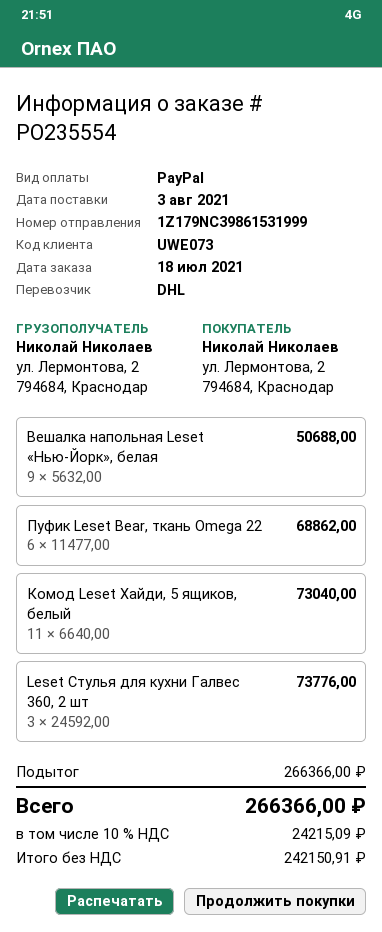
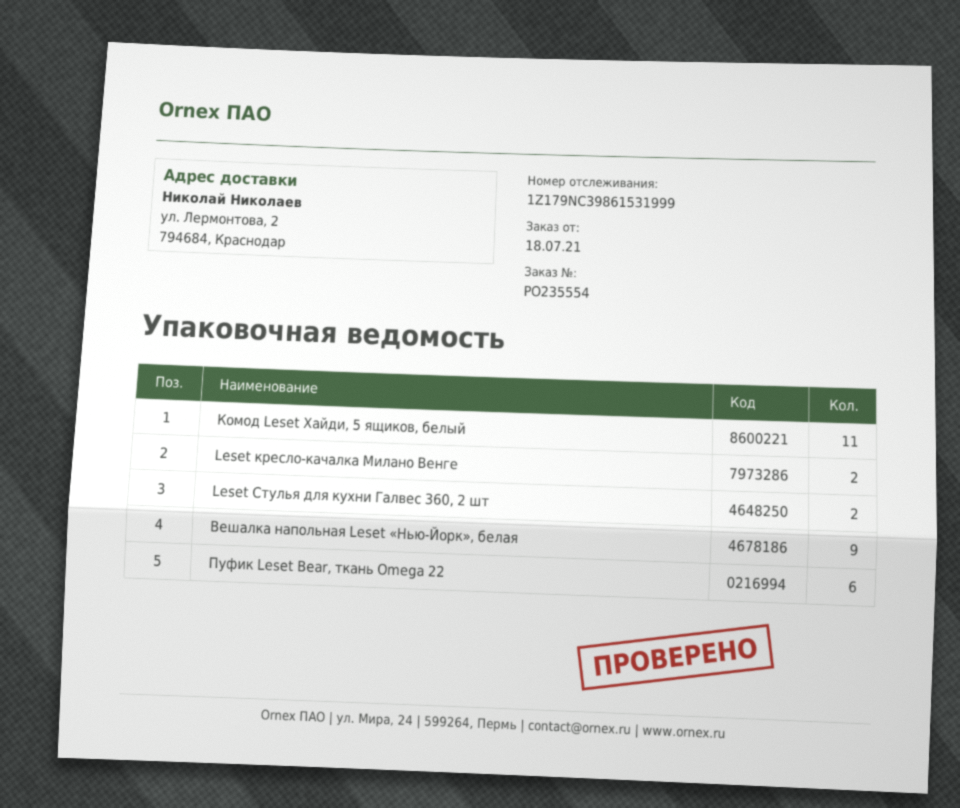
Leset Стулья для кухни Галвес 360, 2 шт: 3 -> 2
Leset кресло-качалка Милано Венге: none -> 2

